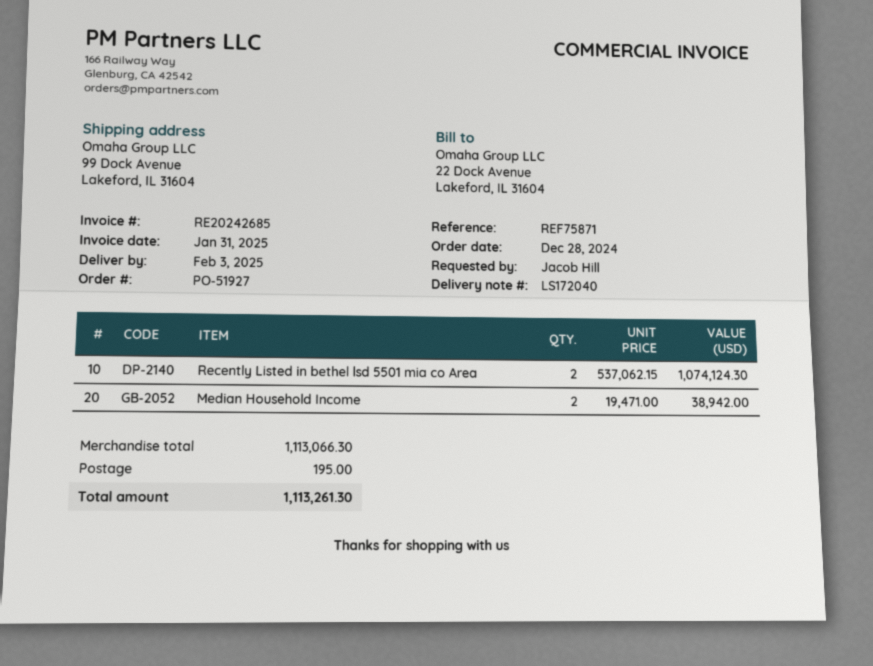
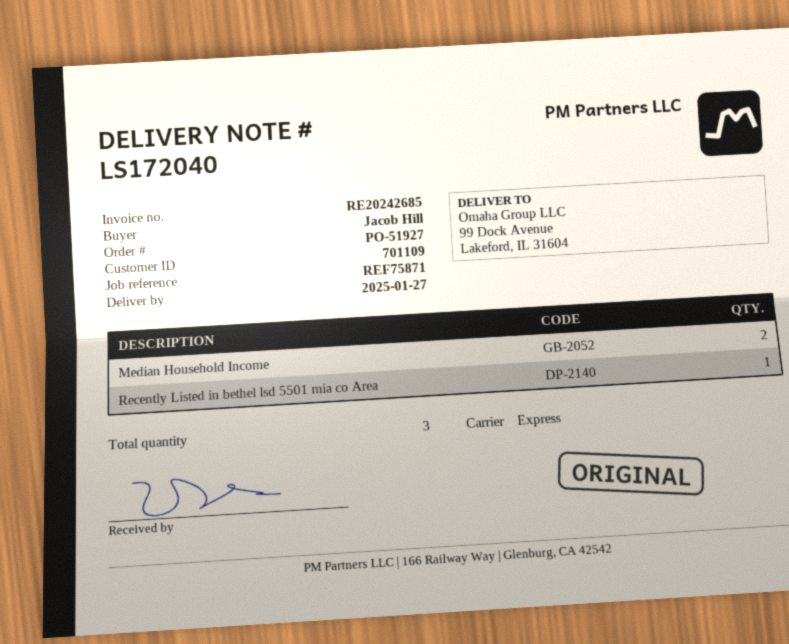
delivery date: 2025-02-03 -> 2025-01-27
Recently Listed in bethel lsd 5501 mia co Area: 2 -> 1

